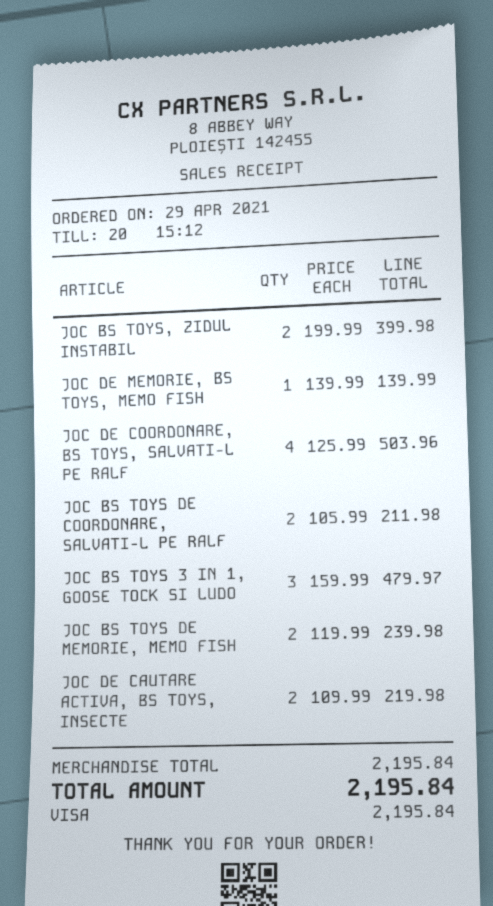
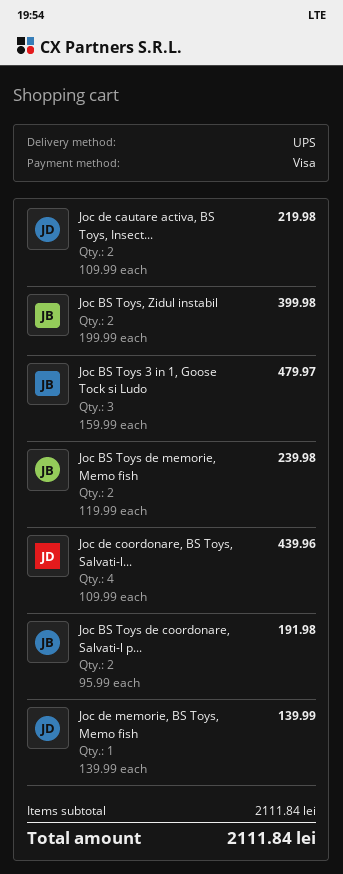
JOC DE COORDONARE, BS TOYS, SALVATI-L PE RALF: 4 x 125.99 = 503.96 -> 4 x 109.99 = 439.96
JOC BS TOYS DE COORDONARE, SALVATI-L PE RALF: 2 x 105.99 = 211.98 -> 2 x 95.99 = 191.98
subtotal: 2195.84 -> 2111.84
total: 2195.84 -> 2111.84

